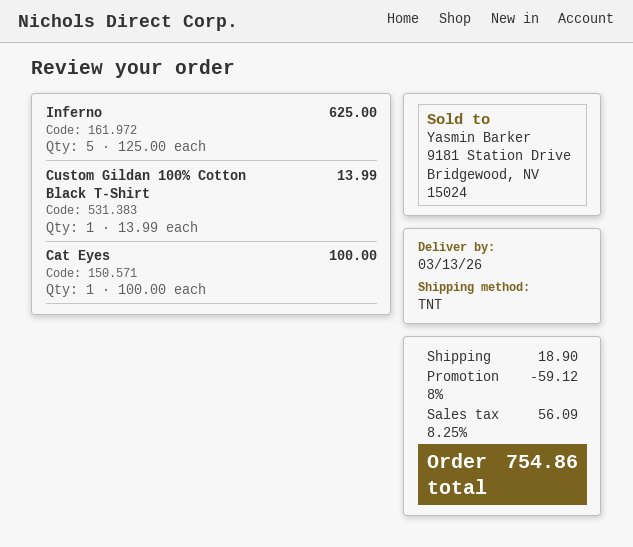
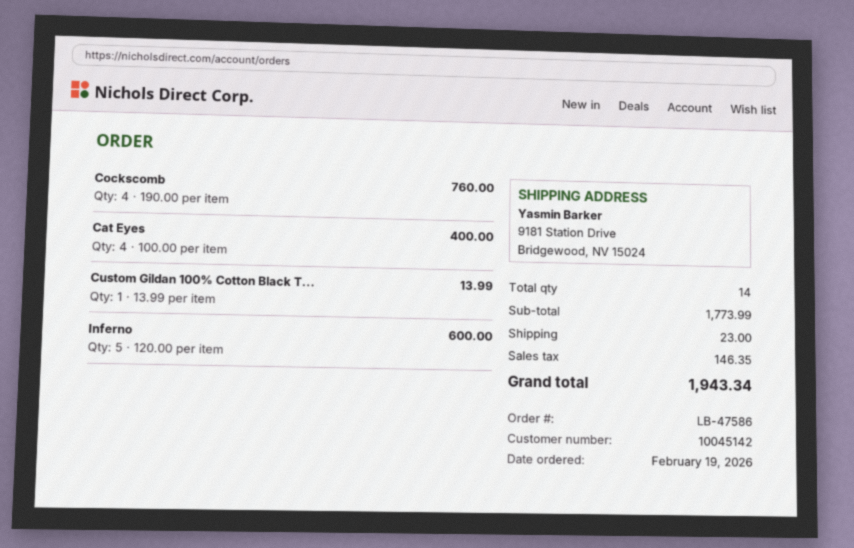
Inferno: 5 x 125.00 = 625.00 -> 5 x 120.00 = 600.00
Cat Eyes: 1 x 100.00 = 100.00 -> 4 x 100.00 = 400.00
Cockscomb: none -> 4 x 190.00 = 760.00
discount: 8% = 59.12 -> none
shipping: 18.90 -> 23.00
tax: 56.09 -> 146.35
total: 754.86 -> 1943.34

